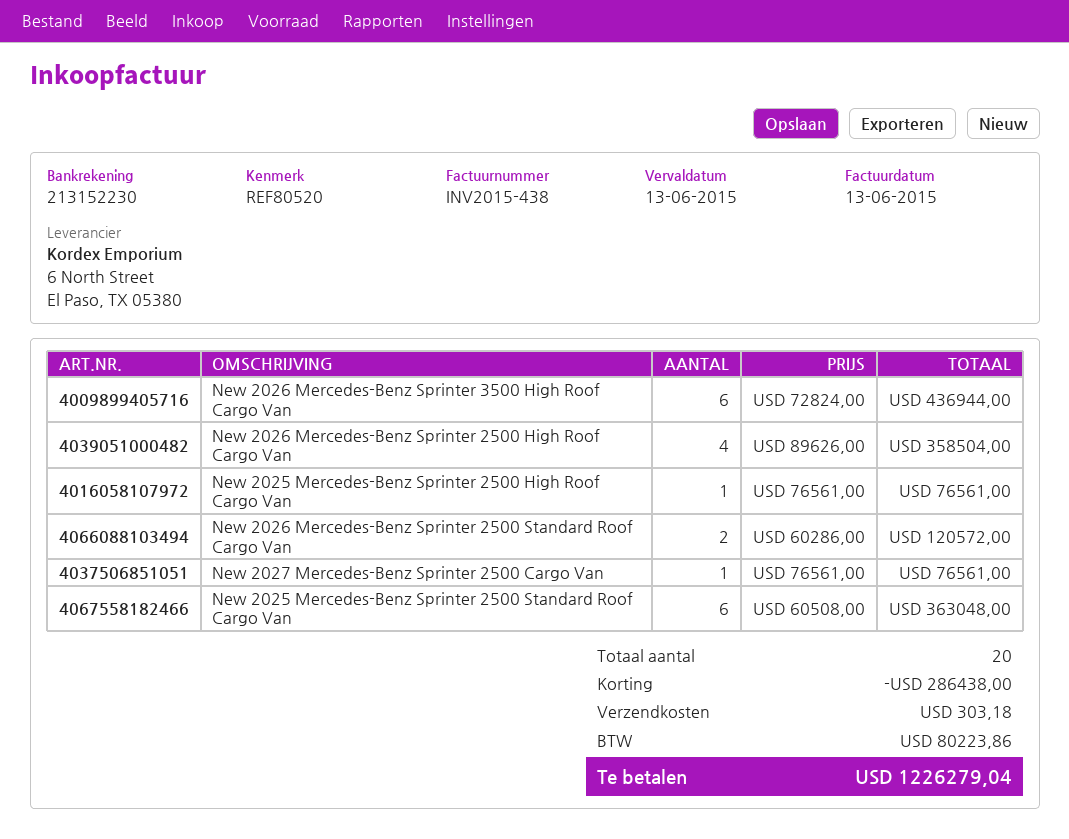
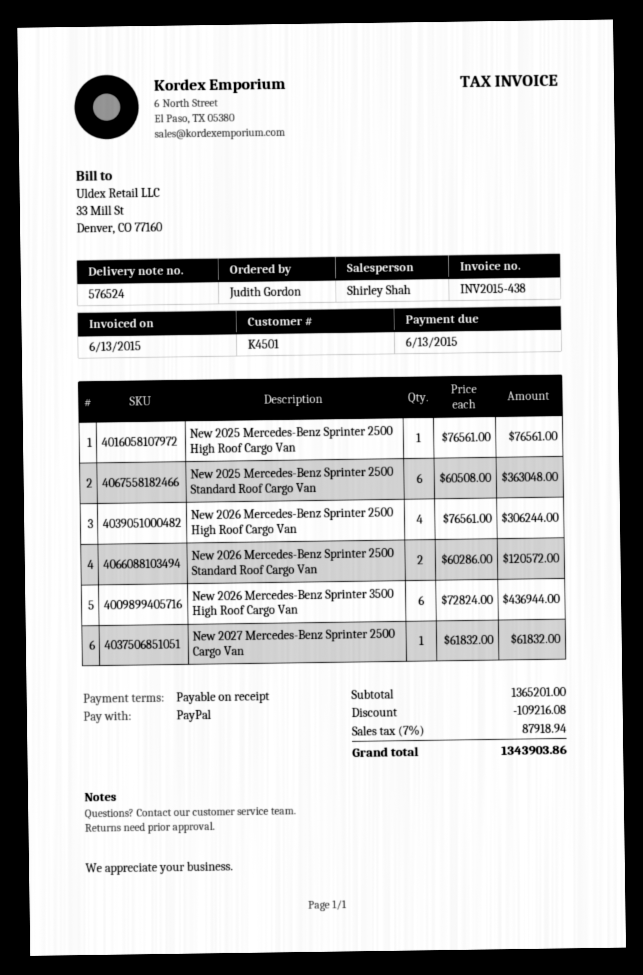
New 2026 Mercedes-Benz Sprinter 2500 High Roof Cargo Van: 4 x 89626.00 = 358504.00 -> 4 x 76561.00 = 306244.00
New 2027 Mercedes-Benz Sprinter 2500 Cargo Van: 1 x 76561.00 = 76561.00 -> 1 x 61832.00 = 61832.00
discount: 286438.00 -> 109216.08
shipping: 303.18 -> none
tax: 80223.86 -> 87918.94
total: 1226279.04 -> 1343903.86

